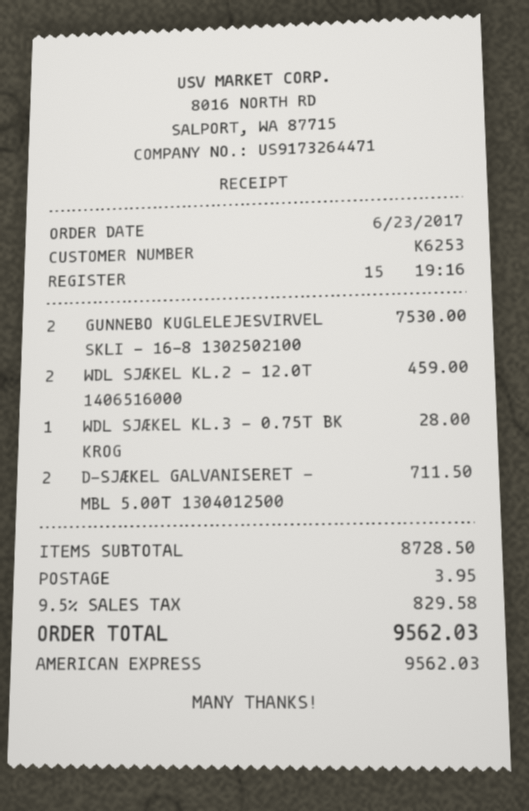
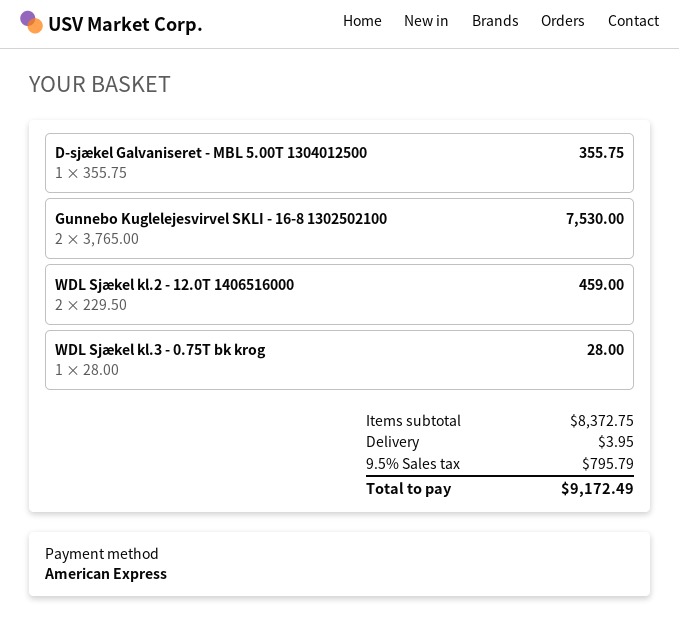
D-SJÆKEL GALVANISERET - MBL 5.00T 1304012500: 2 for 711.50 -> 1 for 355.75
subtotal: 8728.50 -> 8372.75
tax: 9.5% = 829.58 -> 9.5% = 795.79
total: 9562.03 -> 9172.49

